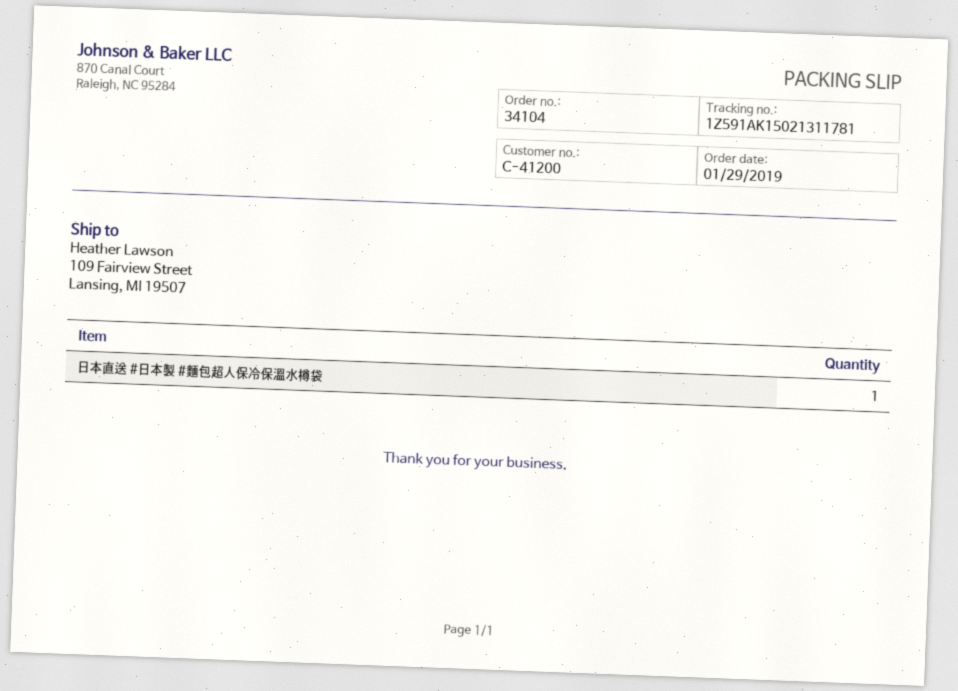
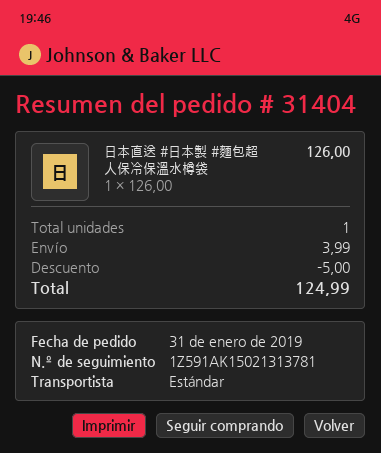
order number: 34104 -> 31404
order date: 2019-01-29 -> 2019-01-31
tracking number: 1Z591AK15021311781 -> 1Z591AK15021313781

